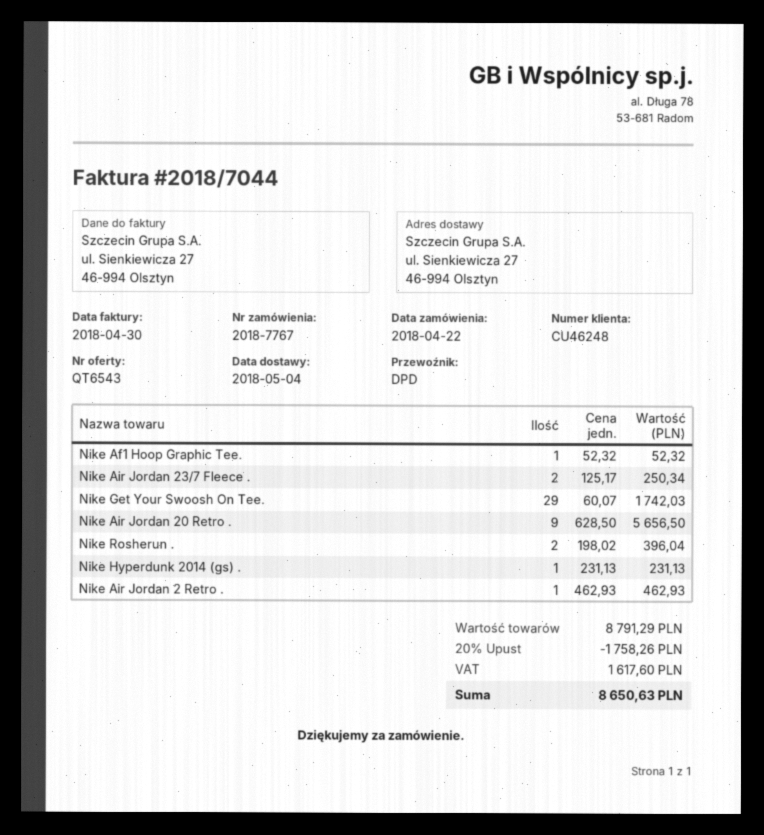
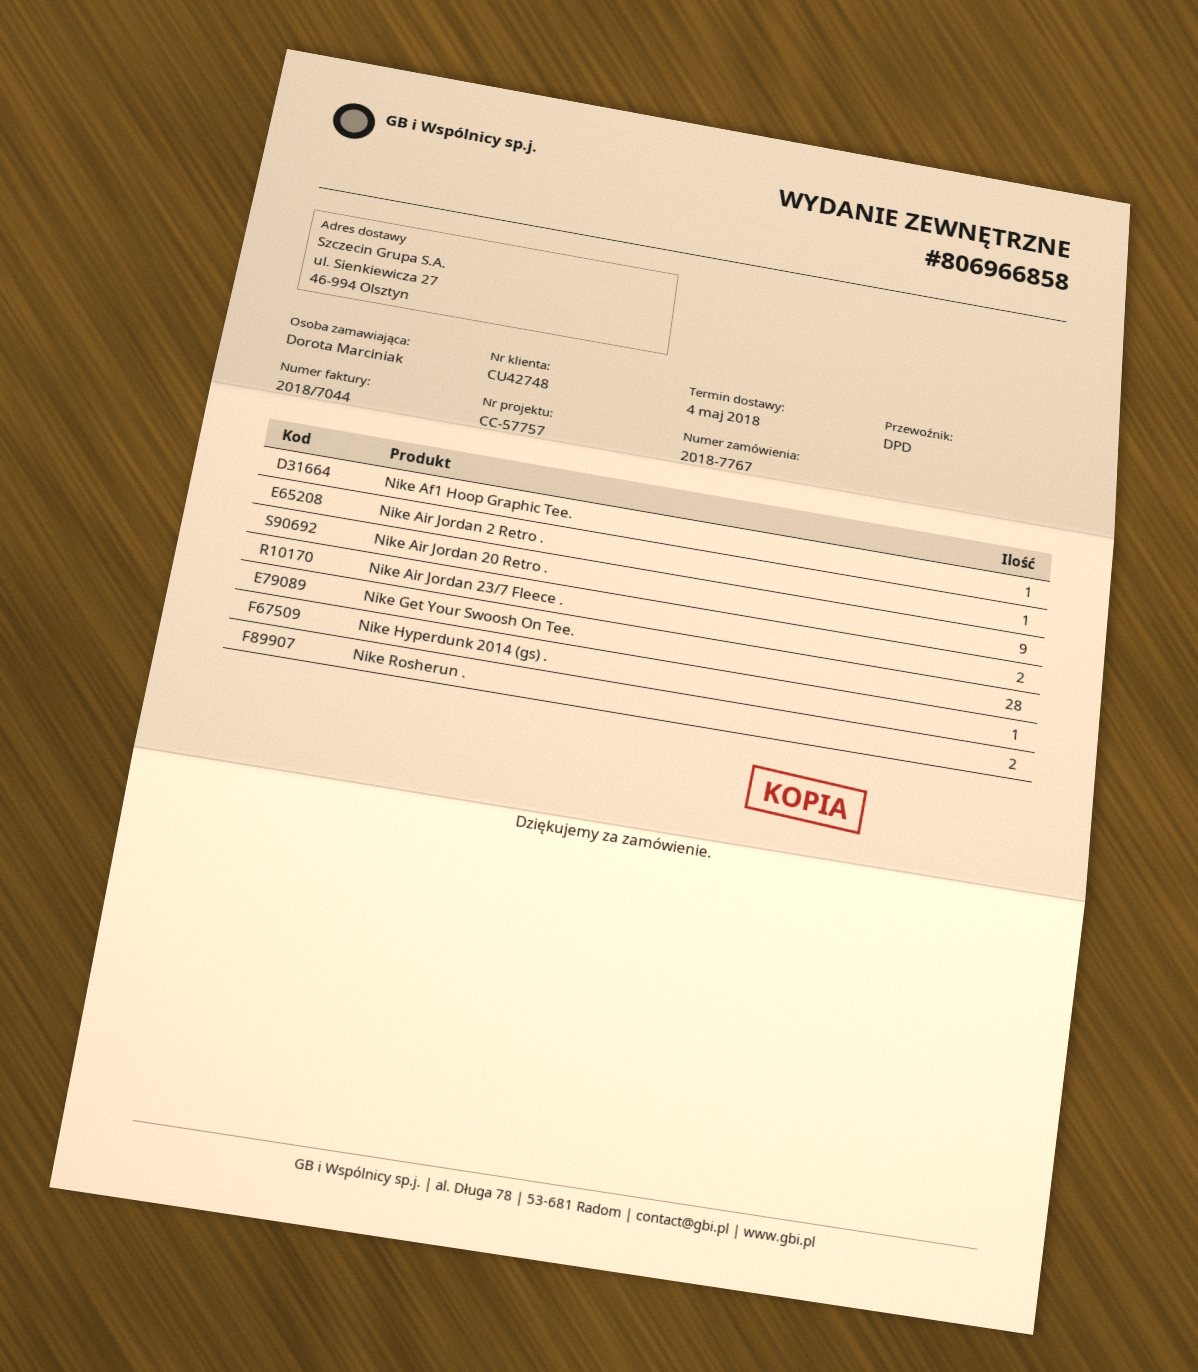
customer number: CU46248 -> CU42748
Nike Get Your Swoosh On Tee.: 29 -> 28

